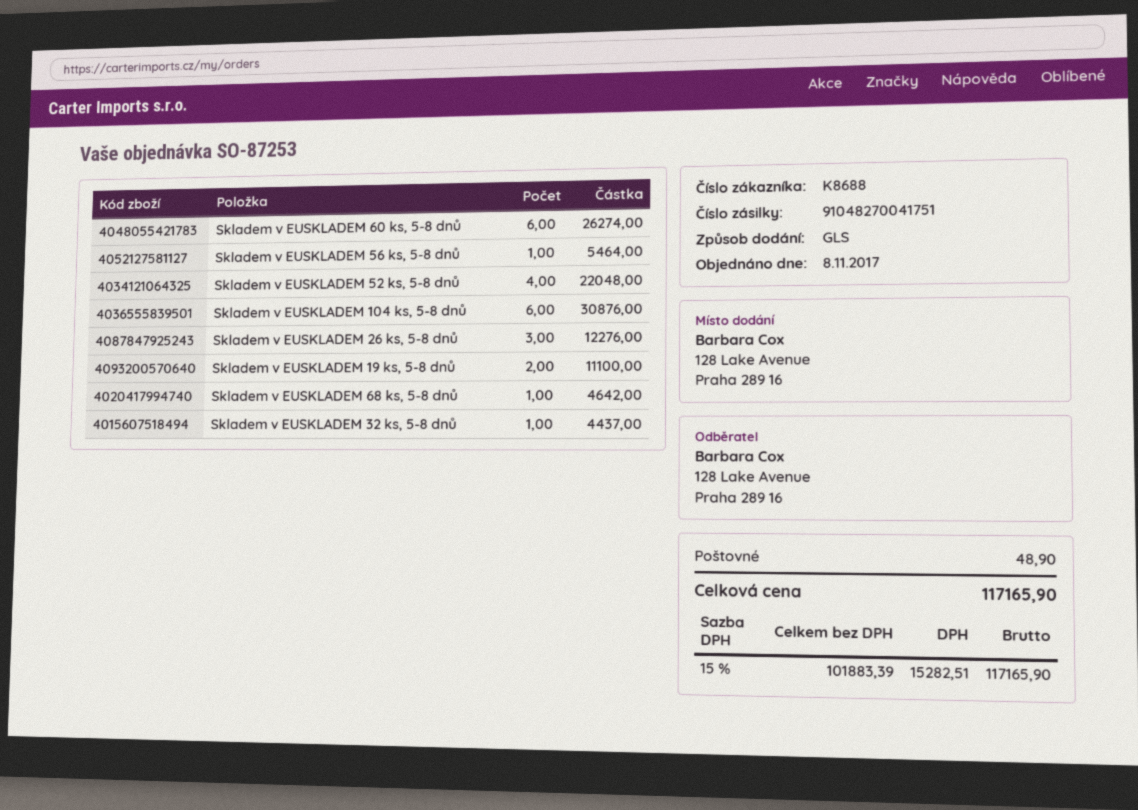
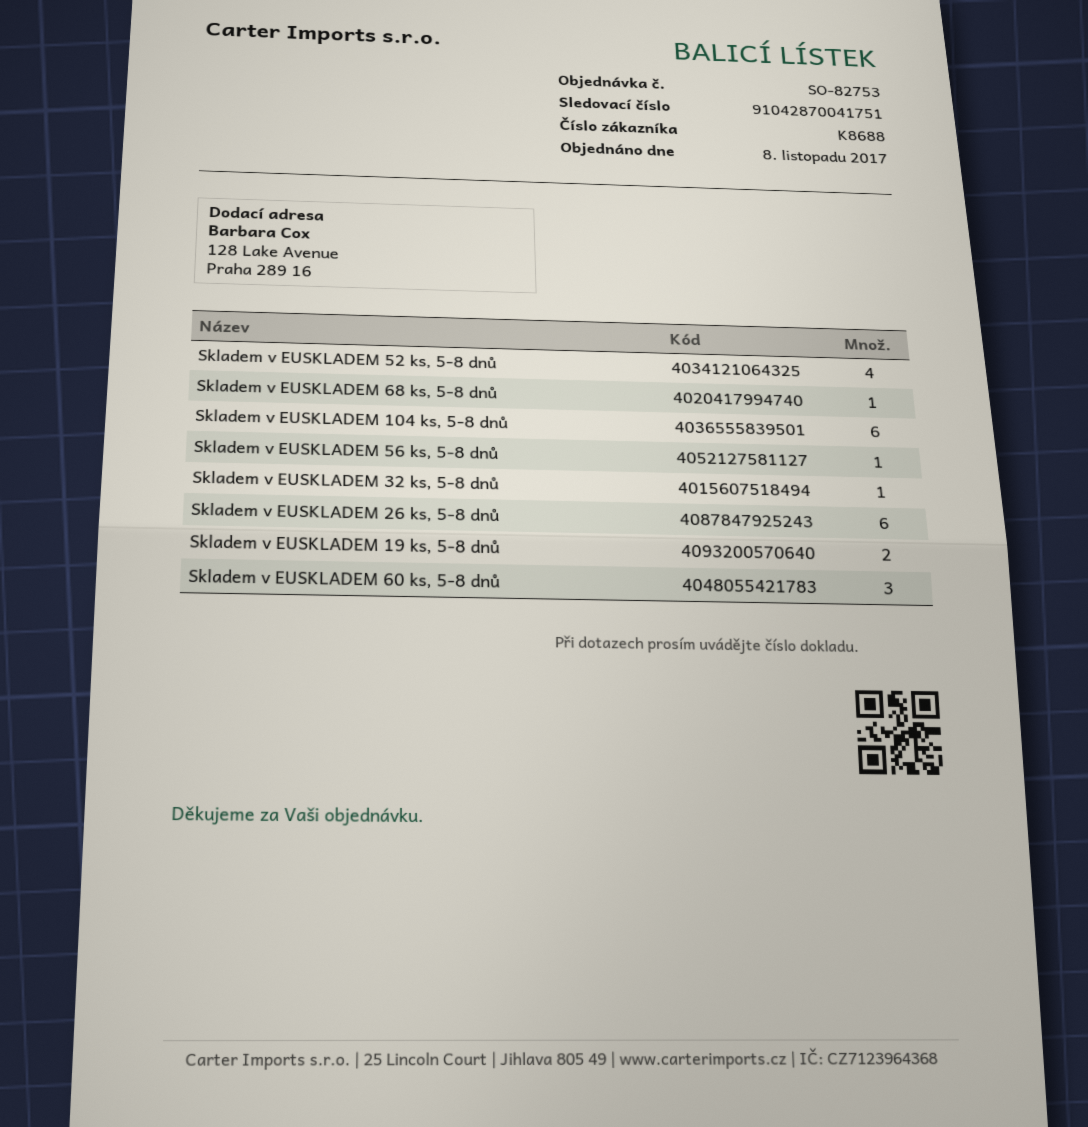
order number: SO-87253 -> SO-82753
tracking number: 91048270041751 -> 91042870041751
Skladem v EUSKLADEM 60 ks, 5-8 dnů: 6 -> 3
Skladem v EUSKLADEM 26 ks, 5-8 dnů: 3 -> 6

